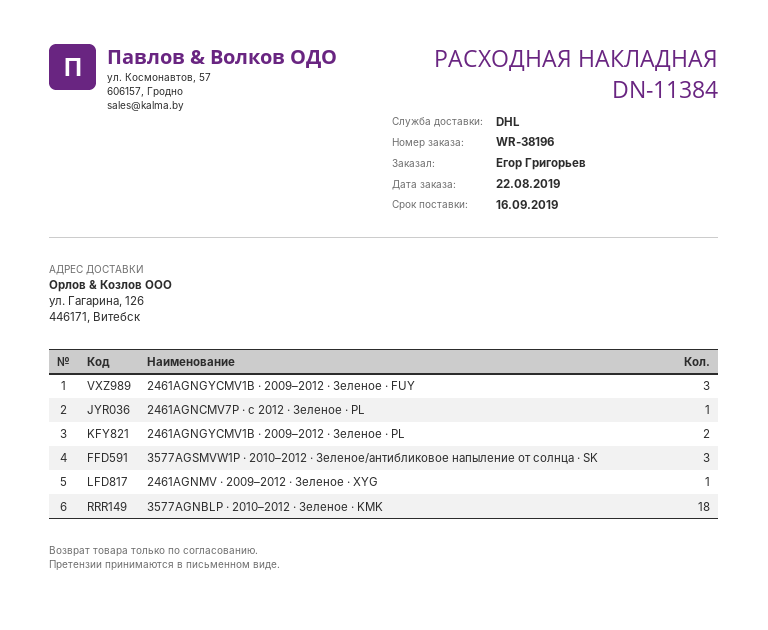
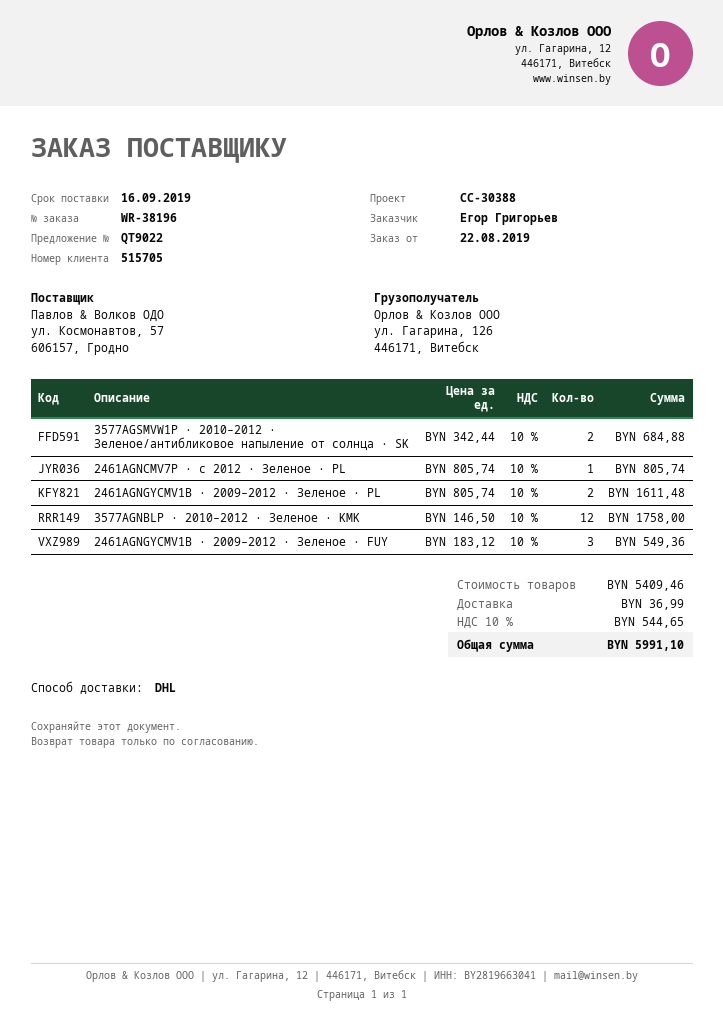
3577AGSMVW1P · 2010–2012 · Зеленое/антибликовое напыление от солнца · SK: 3 -> 2
2461AGNMV · 2009–2012 · Зеленое · XYG: 1 -> none
3577AGNBLP · 2010–2012 · Зеленое · KMK: 18 -> 12

